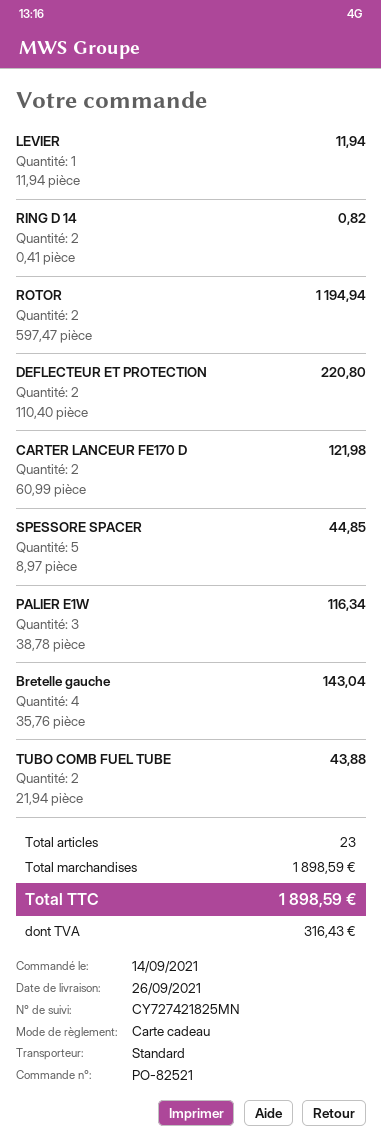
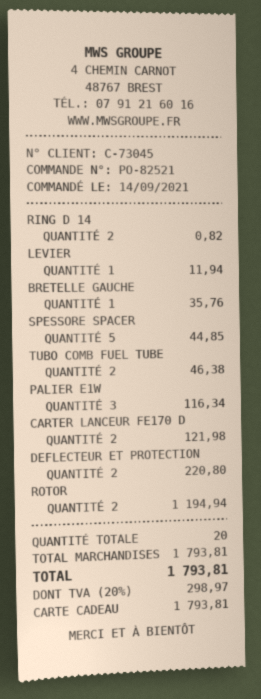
Bretelle gauche: 4 for 143.04 -> 1 for 35.76
TUBO COMB FUEL TUBE: 2 for 43.88 -> 2 for 46.38
total quantity: 23 -> 20
subtotal: 1898.59 -> 1793.81
tax: 316.43 -> 298.97
total: 1898.59 -> 1793.81

